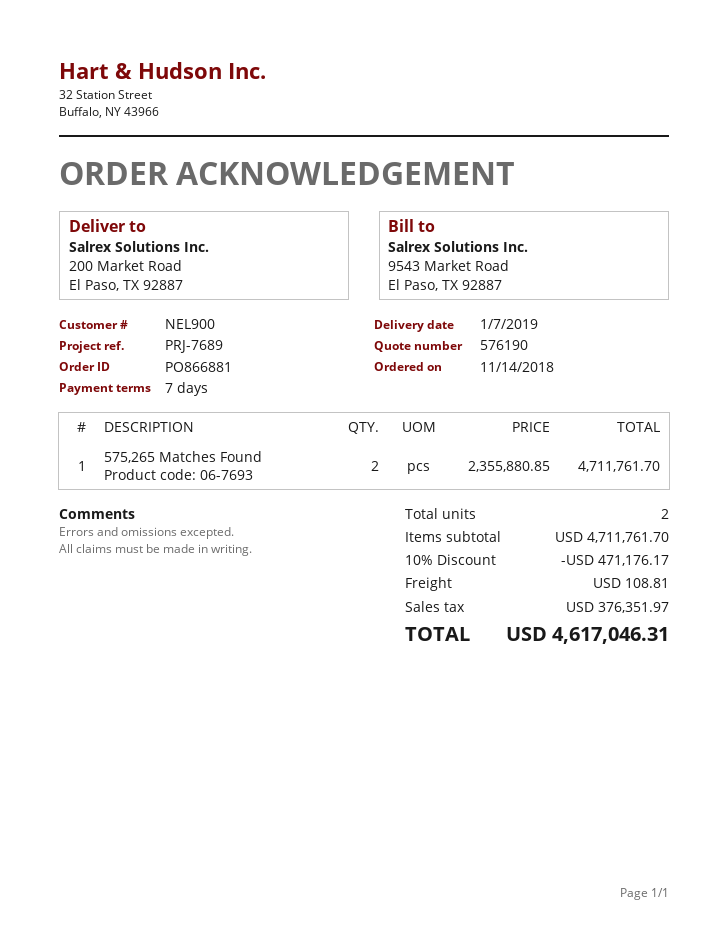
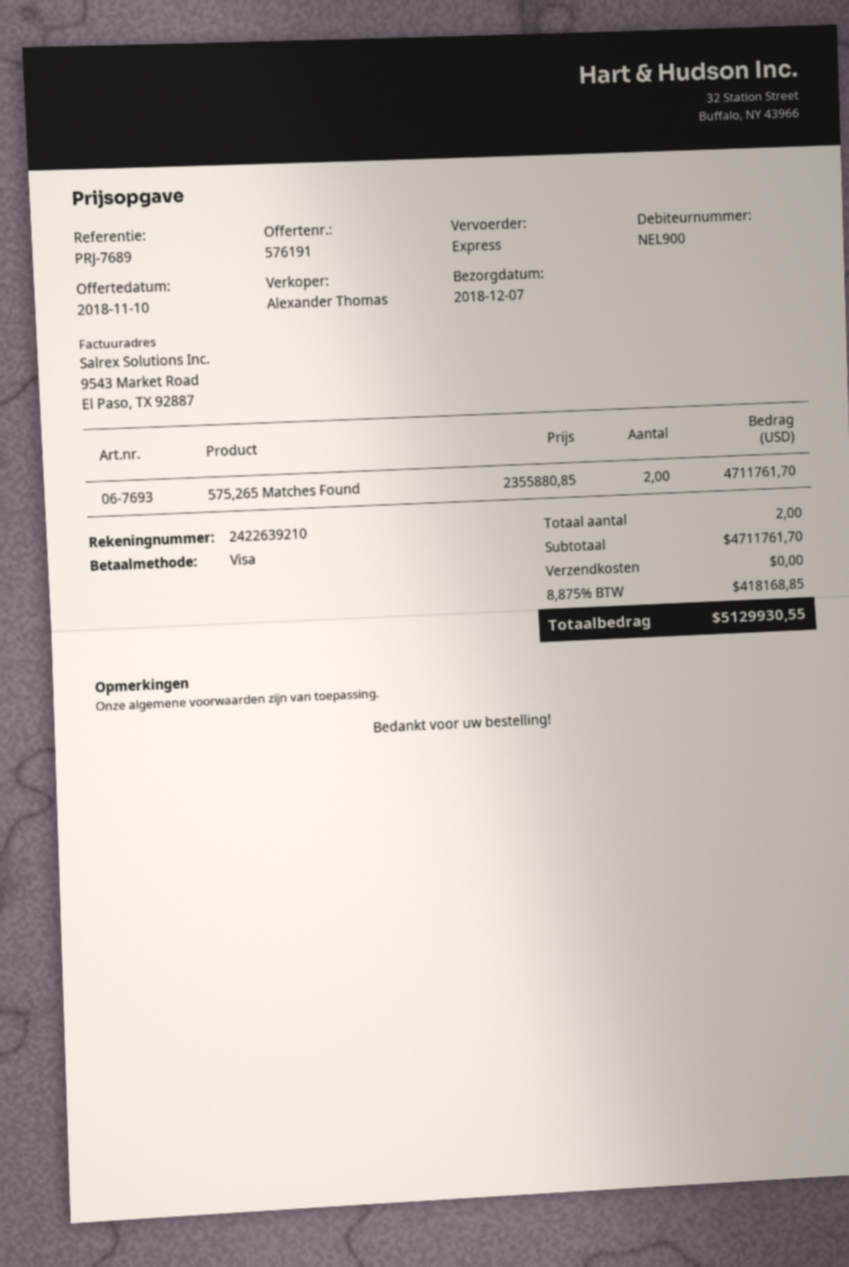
quote number: 576190 -> 576191
delivery date: 2019-01-07 -> 2018-12-07
discount: 10% = 471176.17 -> none
shipping: 108.81 -> 0.00
tax: 376351.97 -> 418168.85
total: 4617046.31 -> 5129930.55

